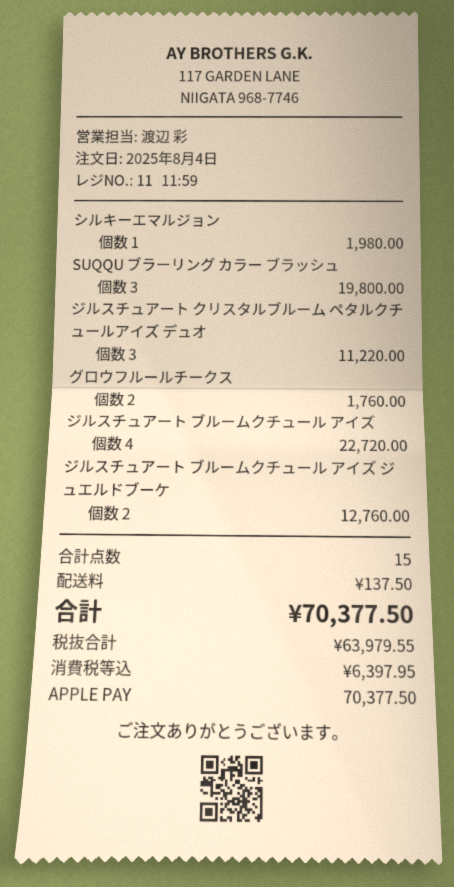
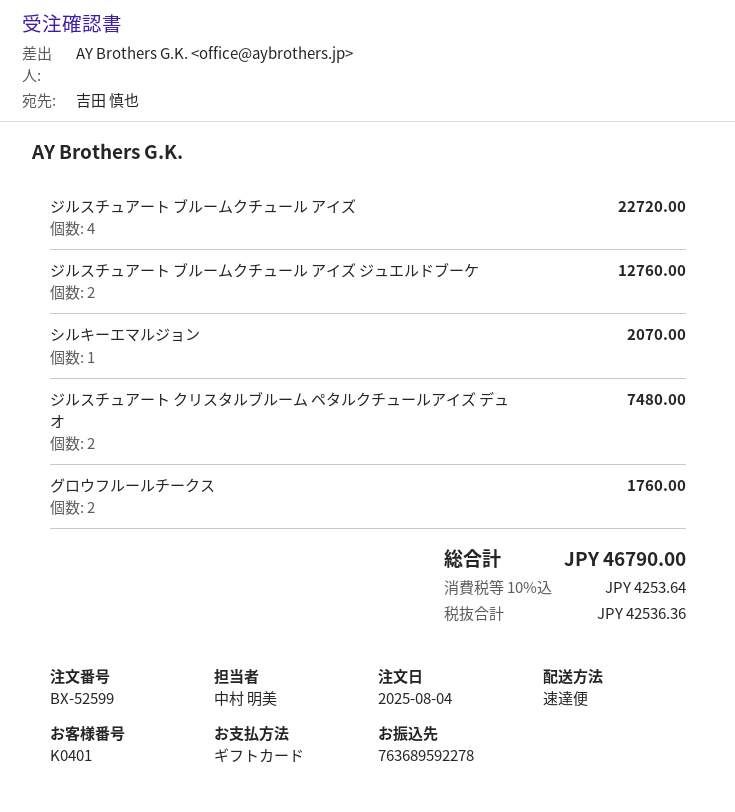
sales rep: 渡辺 彩 -> 中村 明美
payment method: Apple Pay -> gift card
シルキーエマルジョン: 1 for 1980.00 -> 1 for 2070.00
SUQQU ブラーリング カラー ブラッシュ: 3 for 19800.00 -> none
ジルスチュアート クリスタルブルーム ペタルクチュールアイズ デュオ: 3 for 11220.00 -> 2 for 7480.00
shipping: 137.50 -> none
net: 63979.55 -> 42536.36
tax: 6397.95 -> 4253.64
total: 70377.50 -> 46790.00

